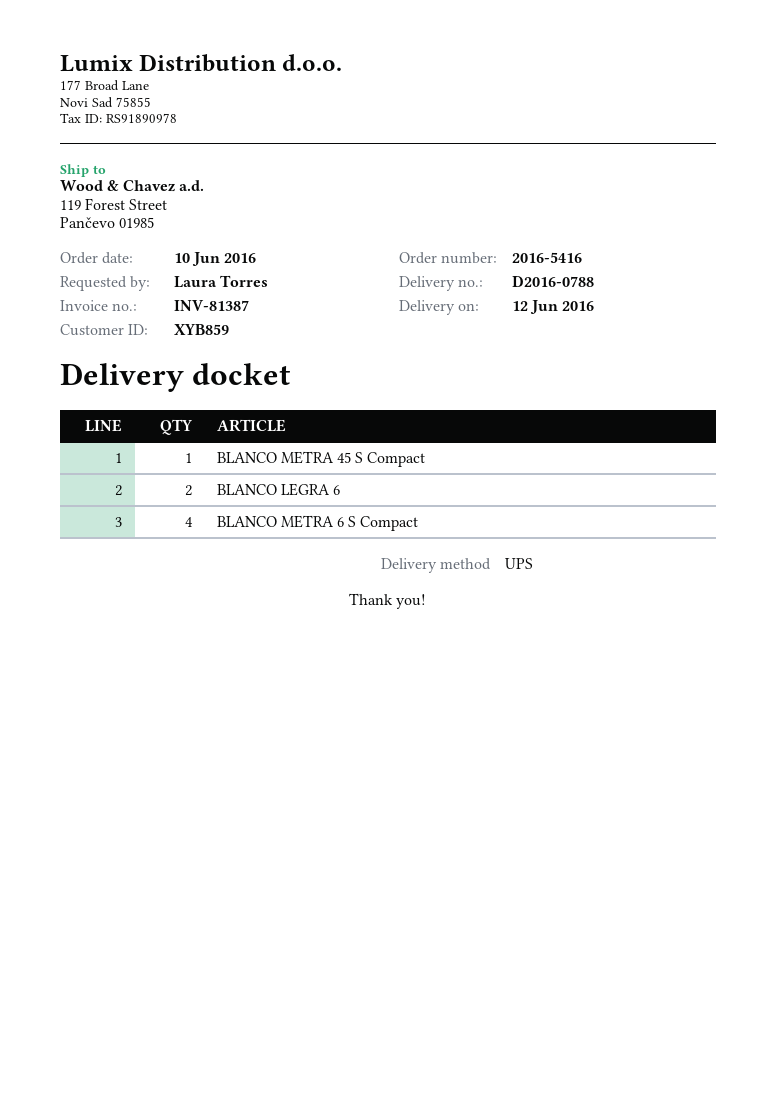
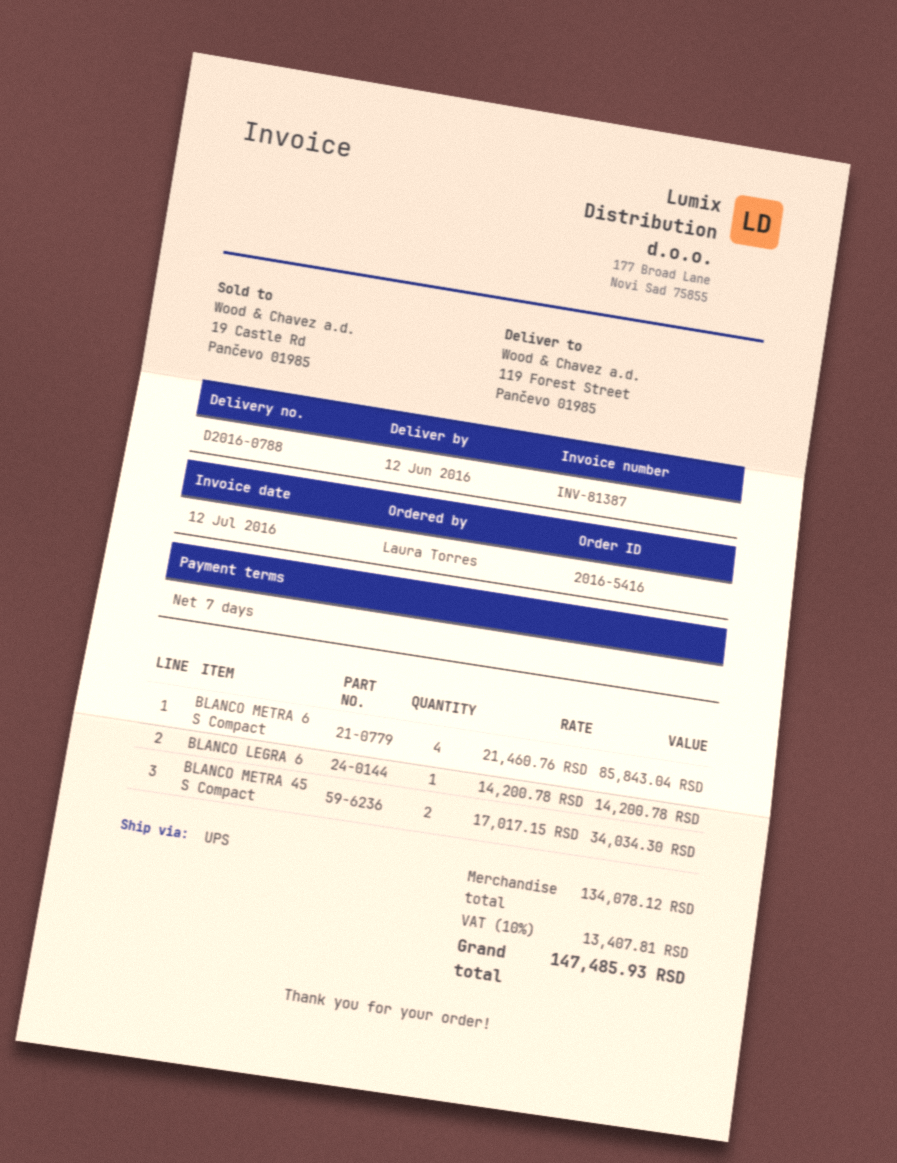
BLANCO METRA 45 S Compact: 1 -> 2
BLANCO LEGRA 6: 2 -> 1

